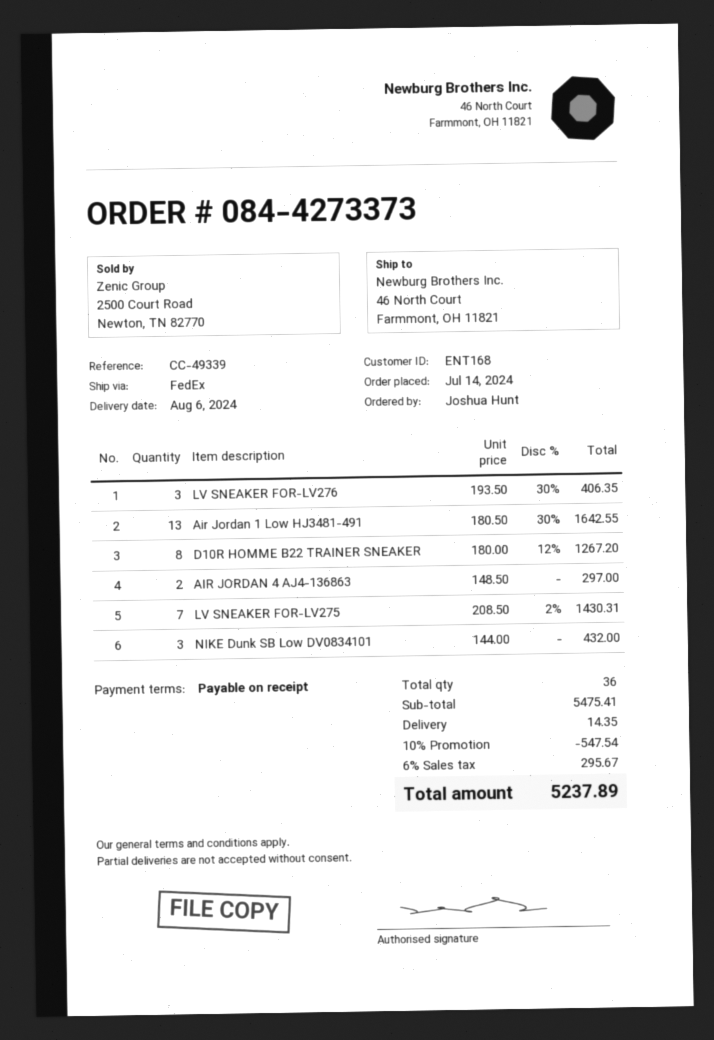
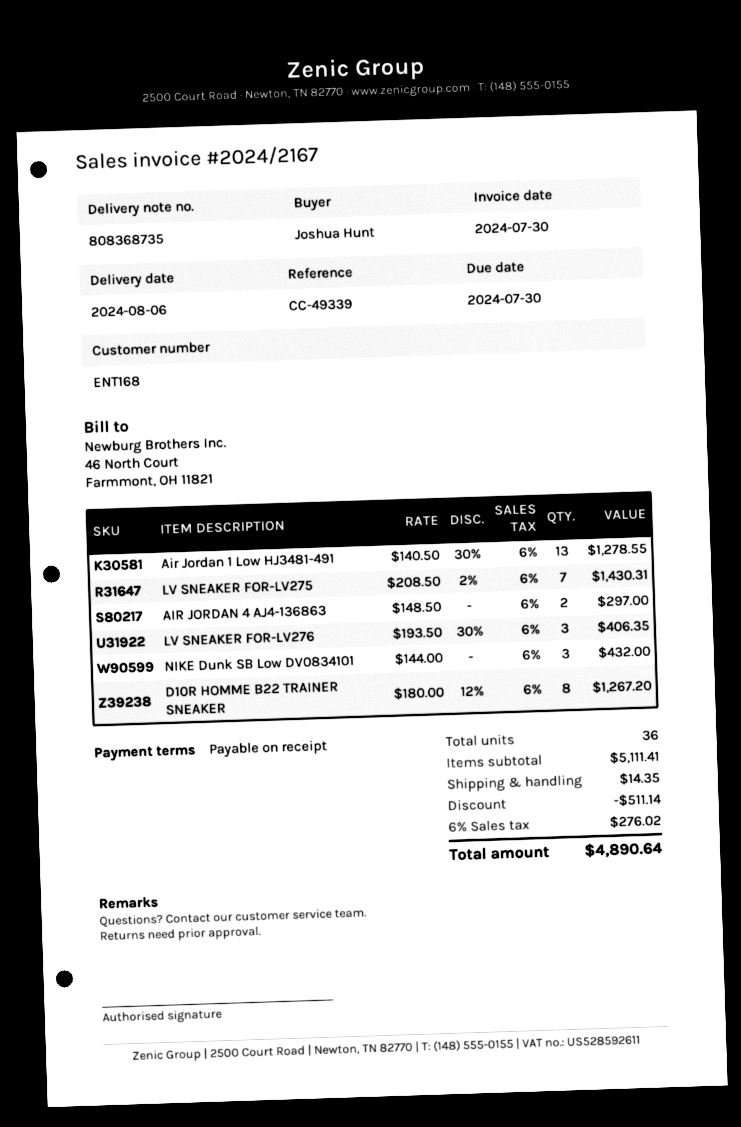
Air Jordan 1 Low HJ3481-491: 13 x 180.50 - 30% = 1642.55 -> 13 x 140.50 - 30% = 1278.55
subtotal: 5475.41 -> 5111.41
discount: 547.54 -> 511.14
tax: 6% = 295.67 -> 6% = 276.02
total: 5237.89 -> 4890.64

